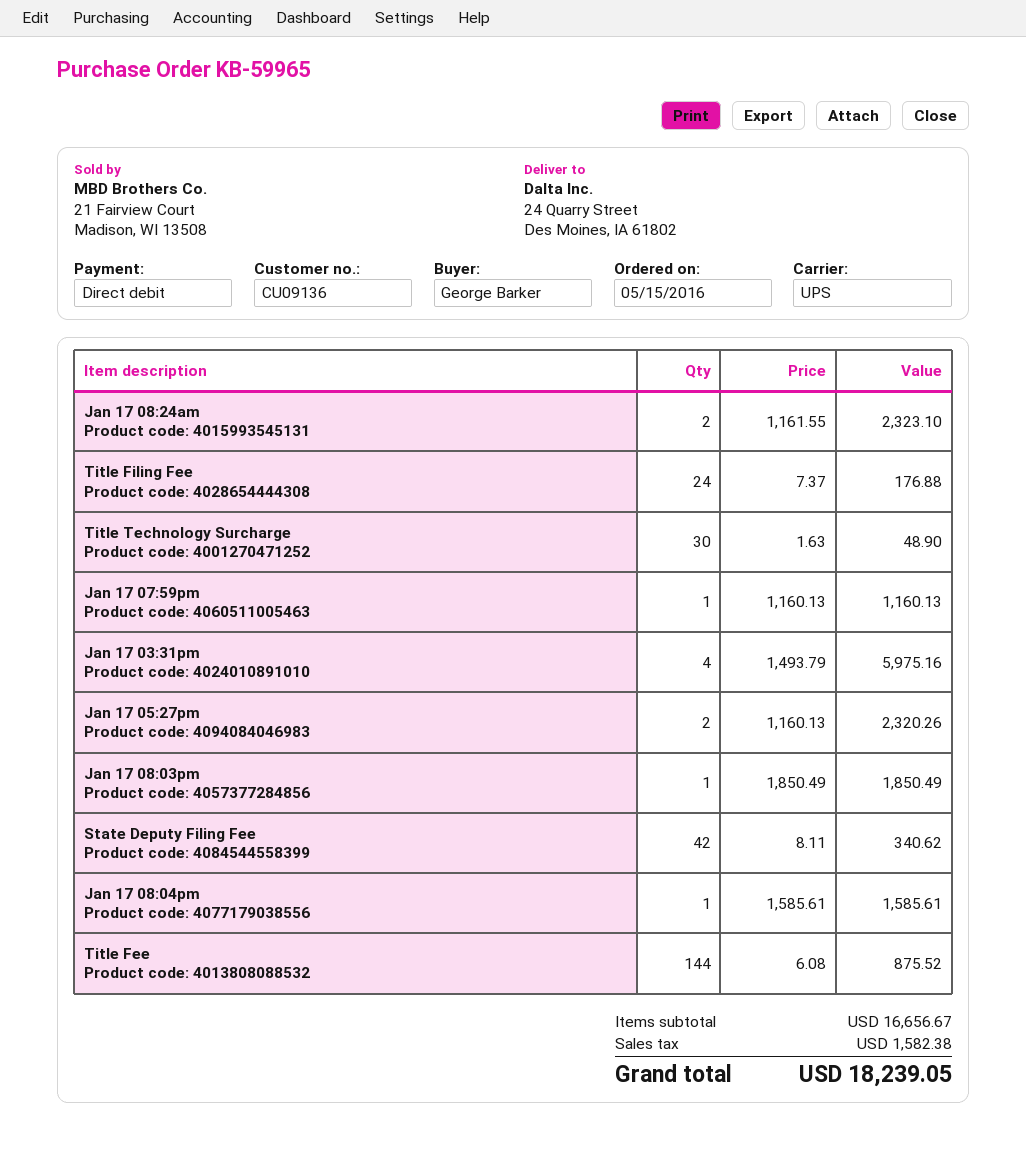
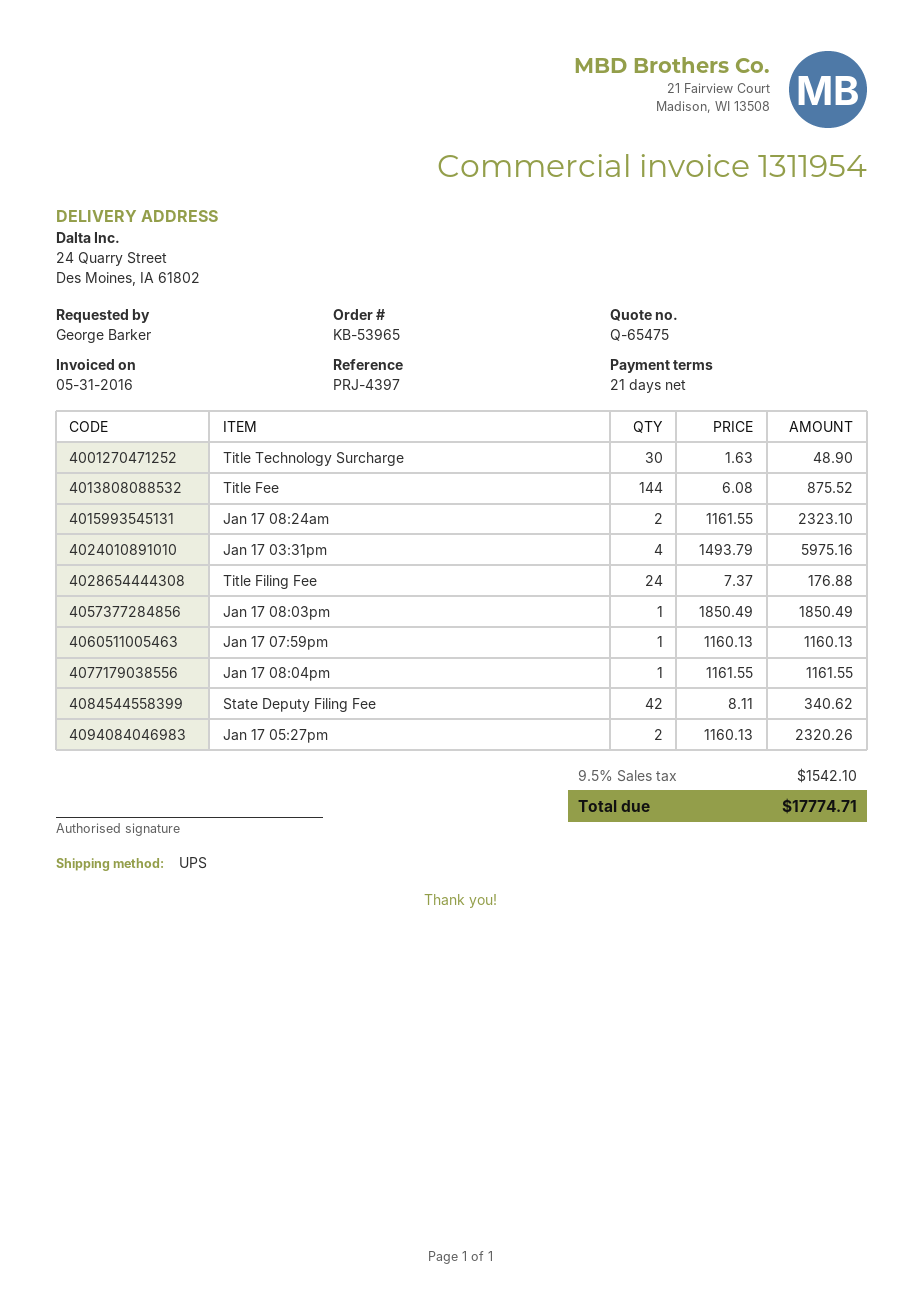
order number: KB-59965 -> KB-53965
Jan 17 08:04pm: 1 x 1585.61 = 1585.61 -> 1 x 1161.55 = 1161.55
tax: 1582.38 -> 1542.10
total: 18239.05 -> 17774.71

